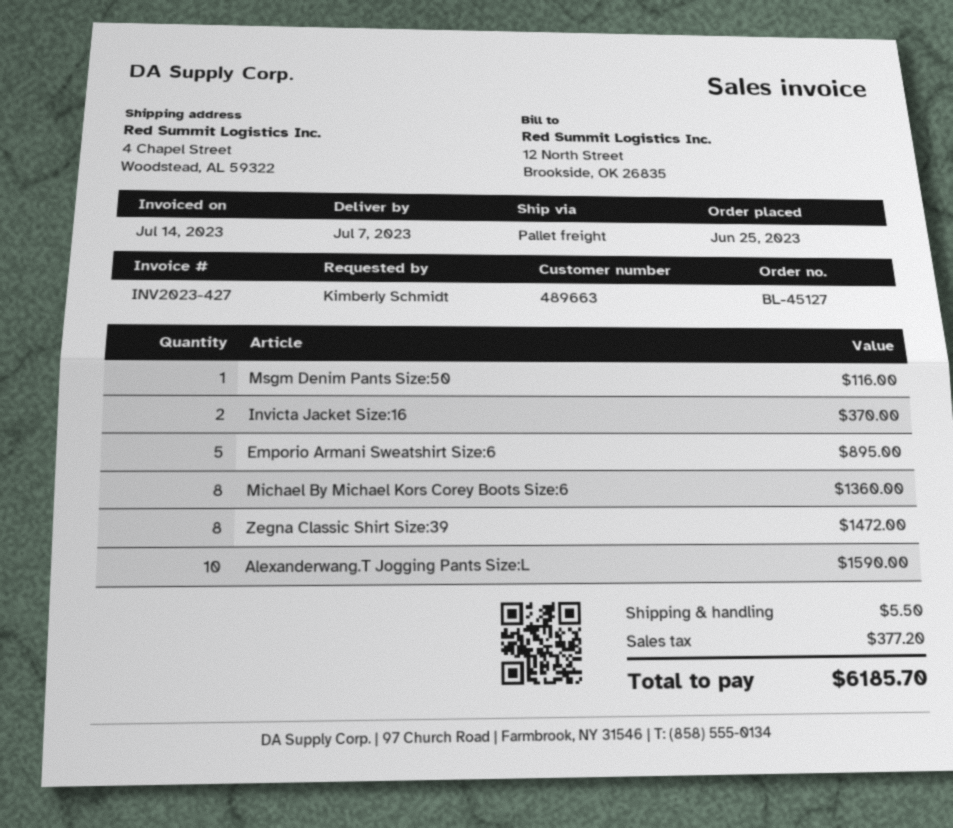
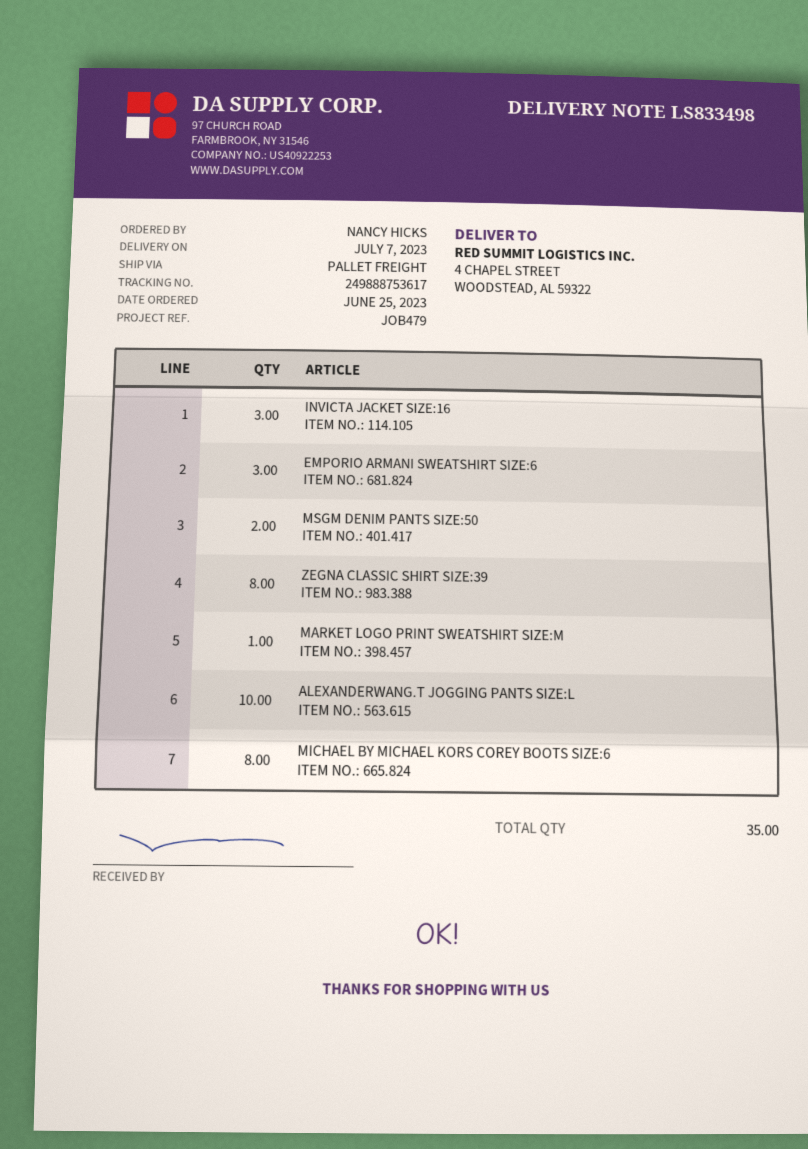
ordered by: Kimberly Schmidt -> NANCY HICKS
Msgm Denim Pants Size:50: 1 -> 2
Invicta Jacket Size:16: 2 -> 3
Emporio Armani Sweatshirt Size:6: 5 -> 3
MARKET LOGO PRINT SWEATSHIRT SIZE:M: none -> 1

